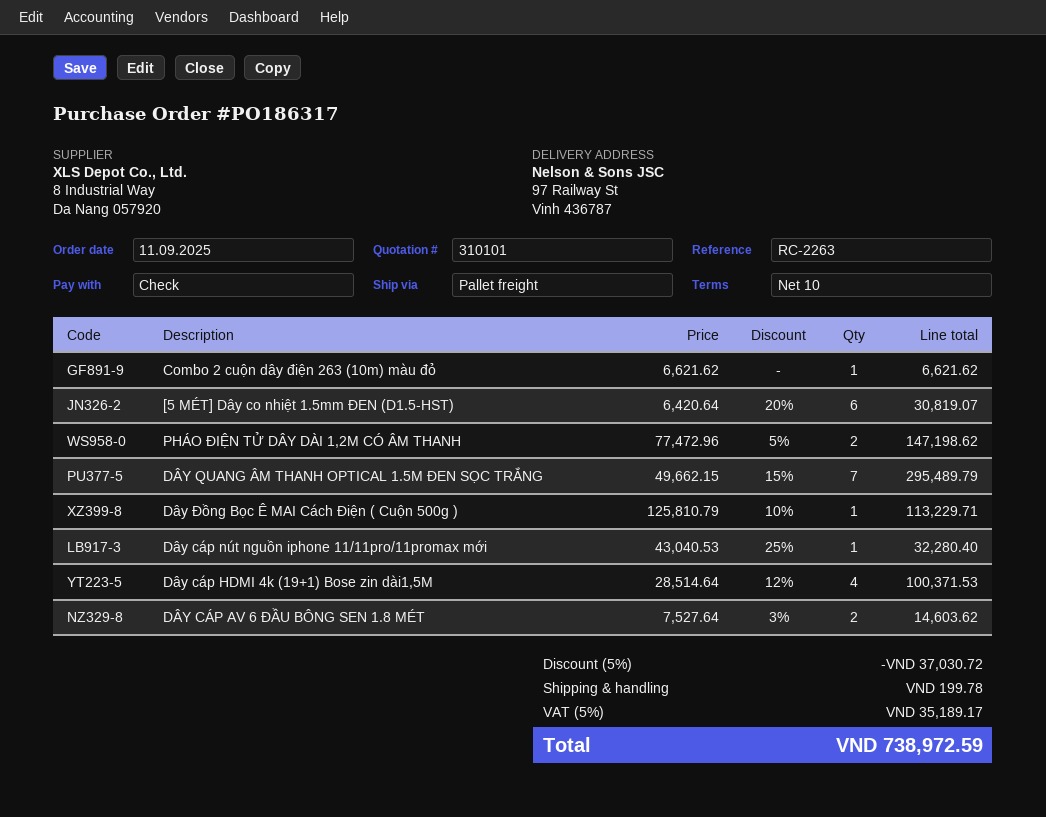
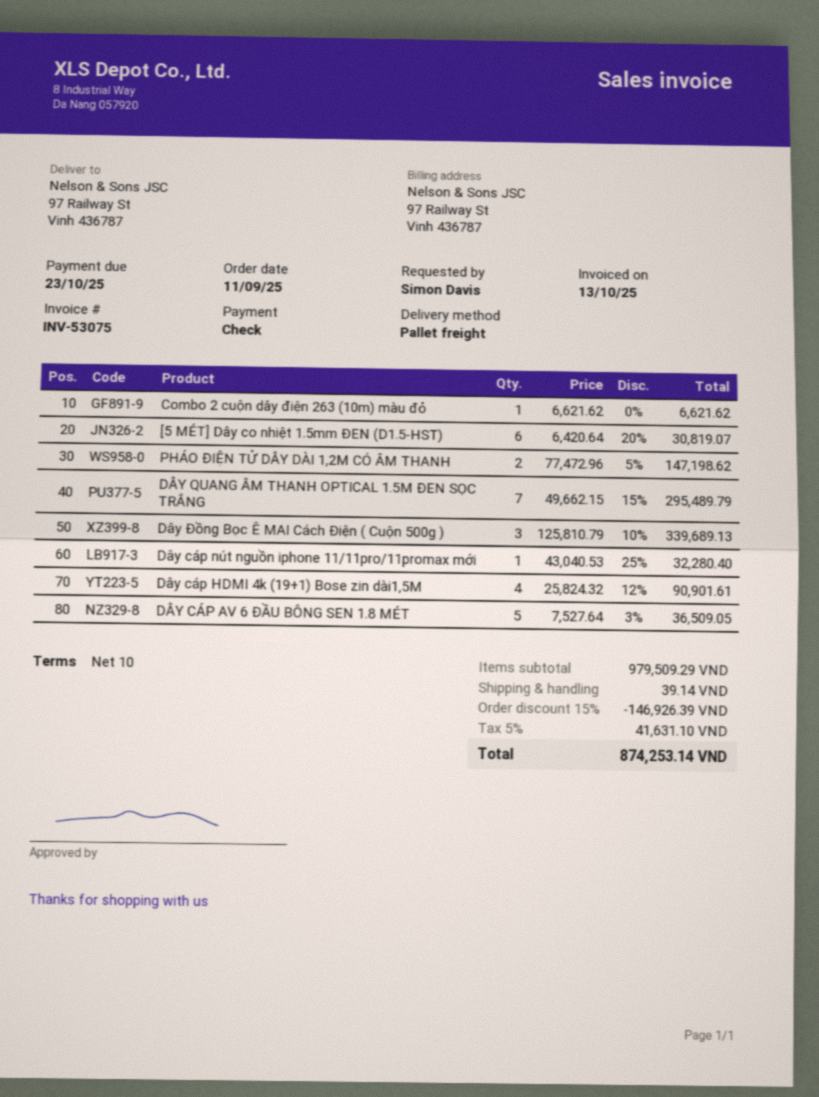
Dây Đồng Bọc Ê MAI Cách Điện ( Cuộn 500g ): 1 x 125810.79 - 10% = 113229.71 -> 3 x 125810.79 - 10% = 339689.13
Dây cáp HDMI 4k (19+1) Bose zin dài1,5M: 4 x 28514.64 - 12% = 100371.53 -> 4 x 25824.32 - 12% = 90901.61
DÂY CÁP AV 6 ĐẦU BÔNG SEN 1.8 MÉT: 2 x 7527.64 - 3% = 14603.62 -> 5 x 7527.64 - 3% = 36509.05
discount: 5% = 37030.72 -> 15% = 146926.39
shipping: 199.78 -> 39.14
tax: 5% = 35189.17 -> 5% = 41631.10
total: 738972.59 -> 874253.14

